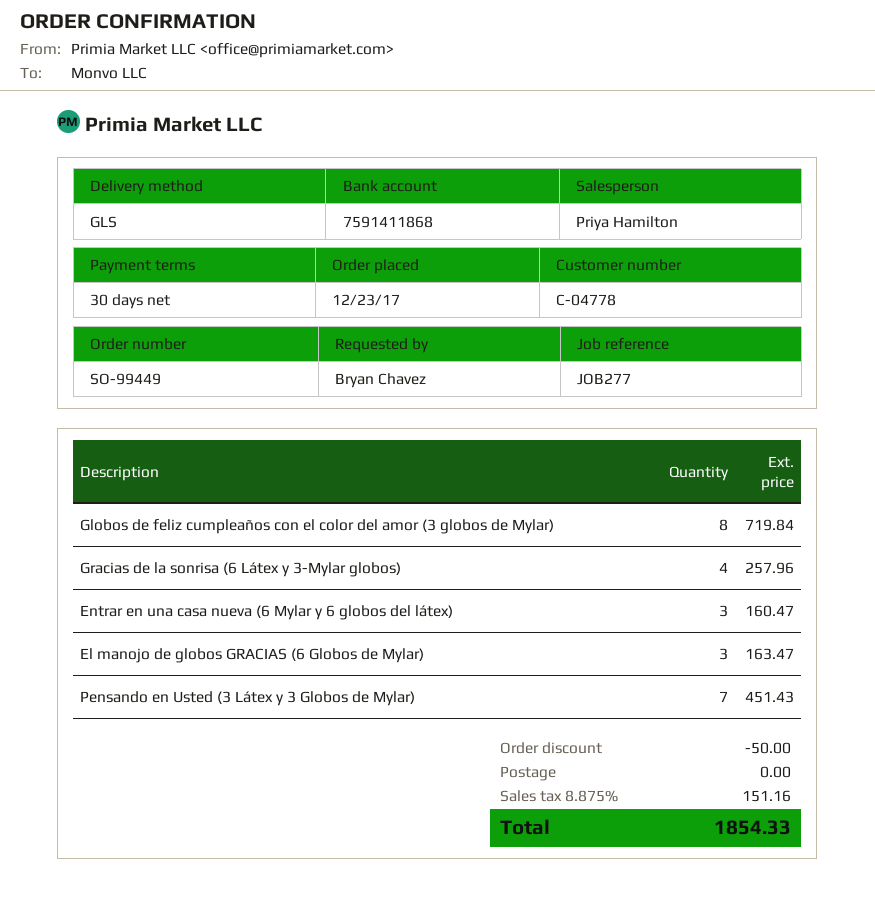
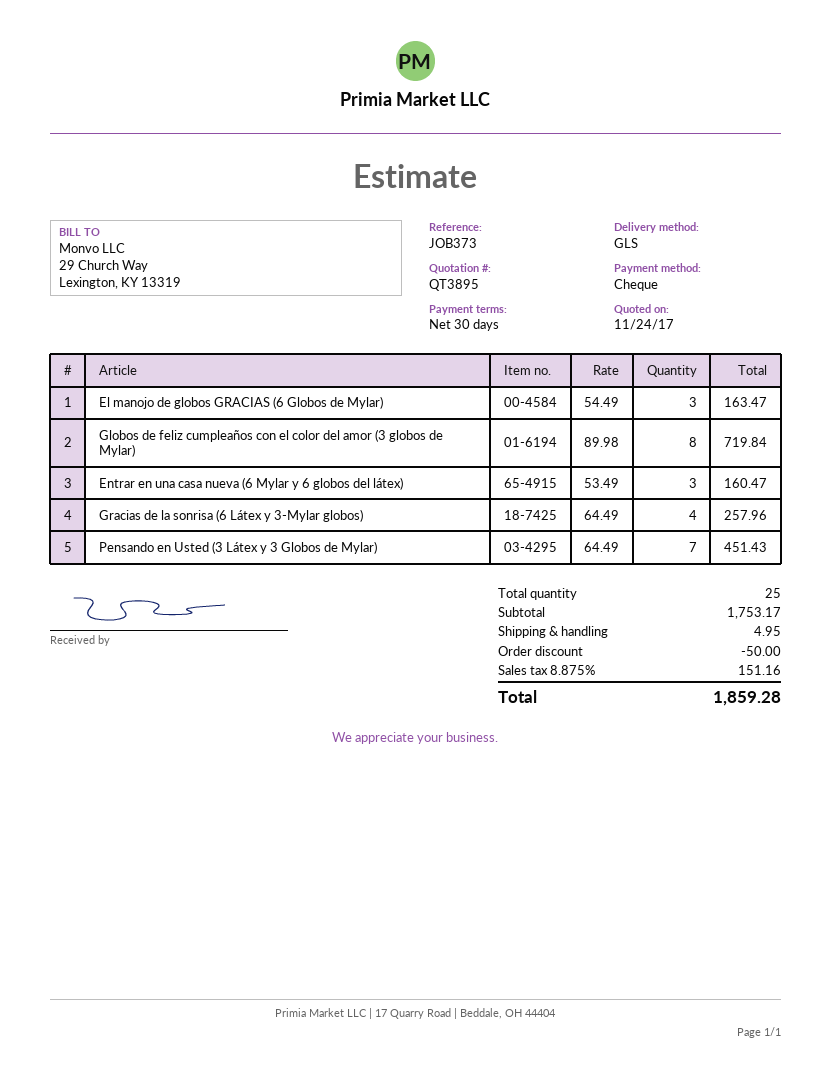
reference: JOB277 -> JOB373
shipping: 0.00 -> 4.95
total: 1854.33 -> 1859.28

